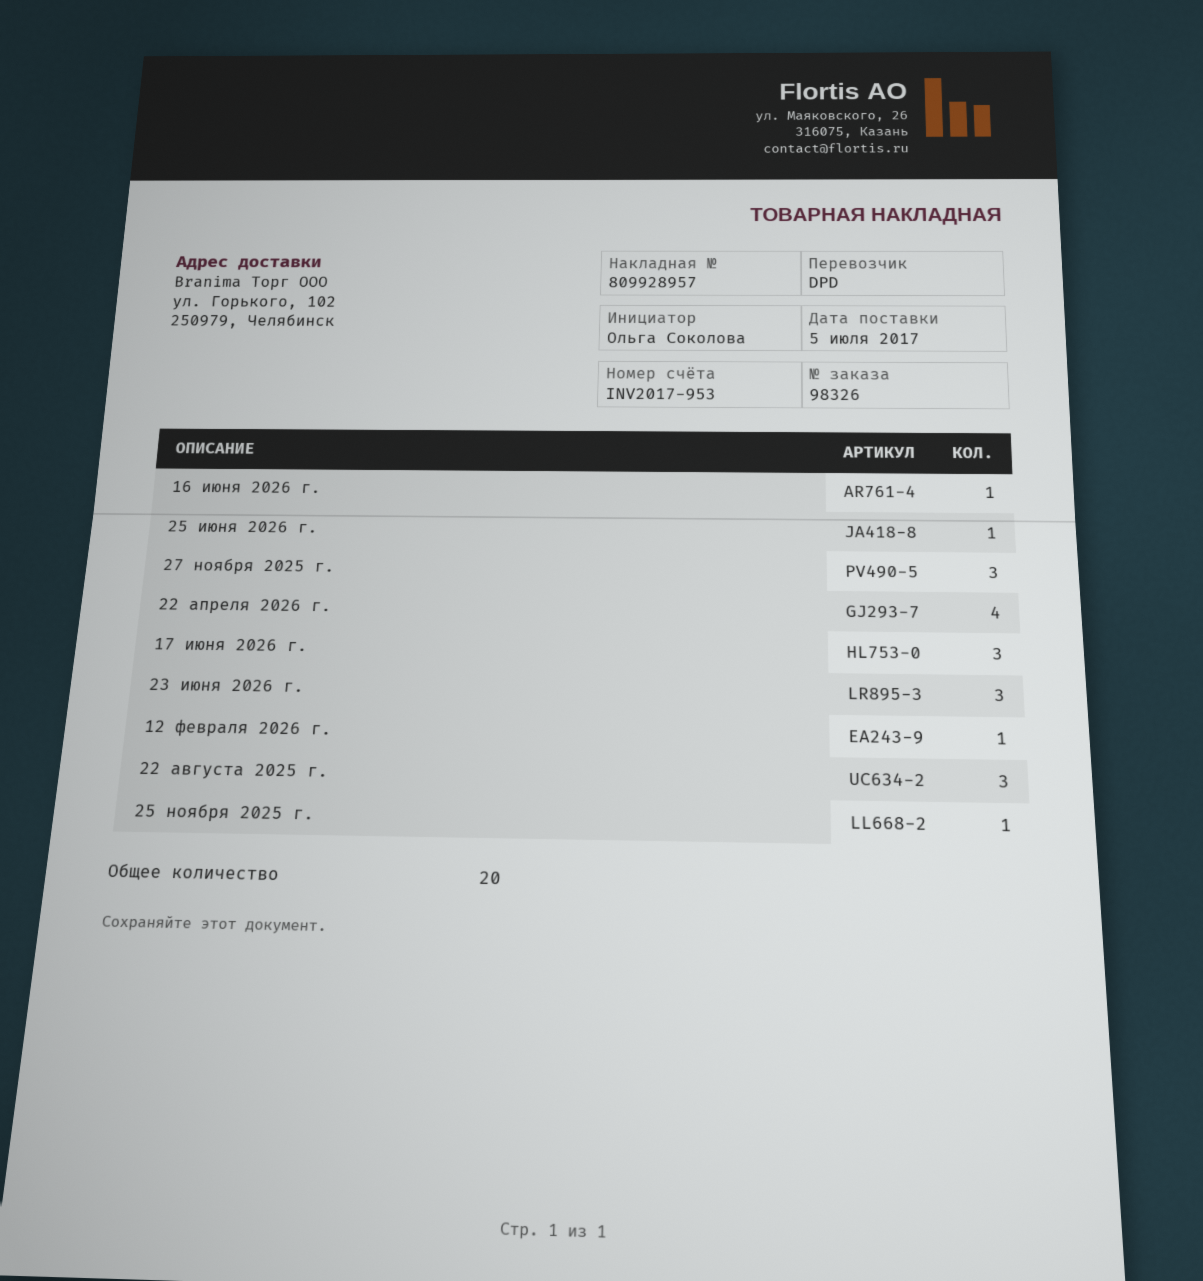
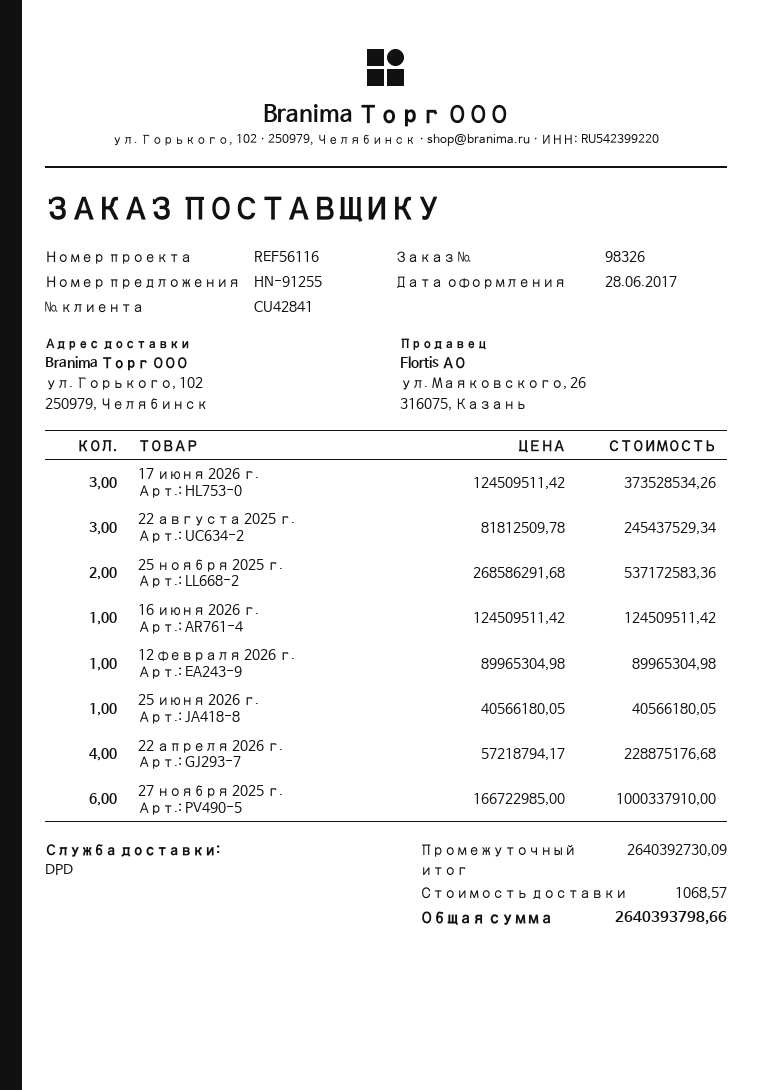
27 ноября 2025 г.: 3 -> 6
23 июня 2026 г.: 3 -> none
25 ноября 2025 г.: 1 -> 2

